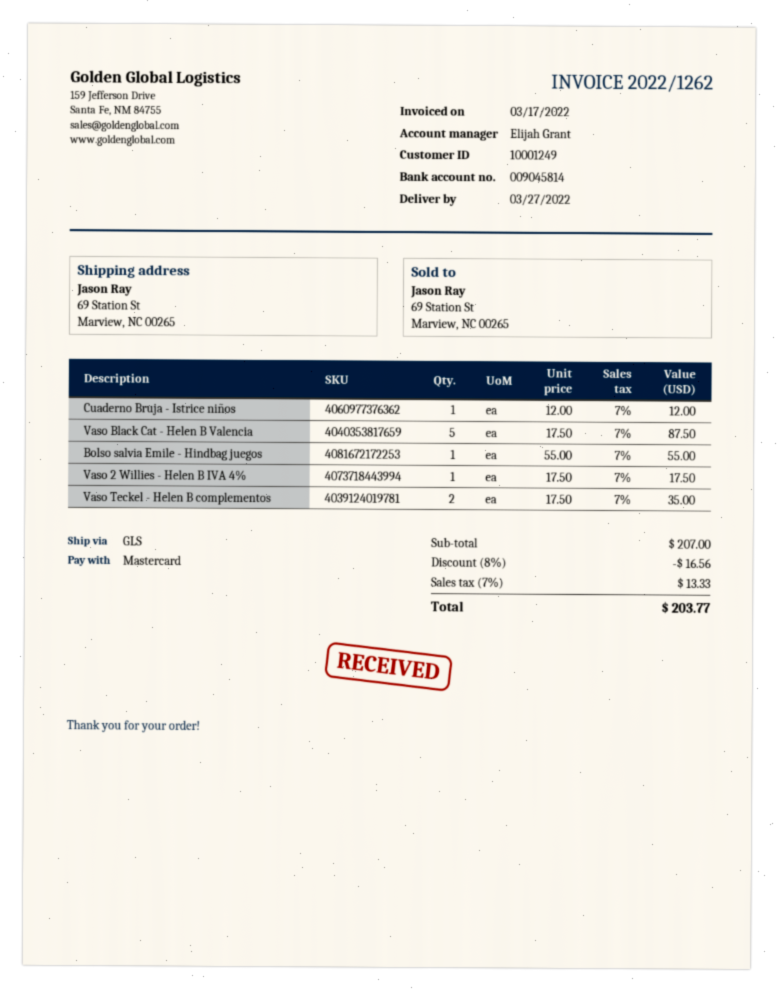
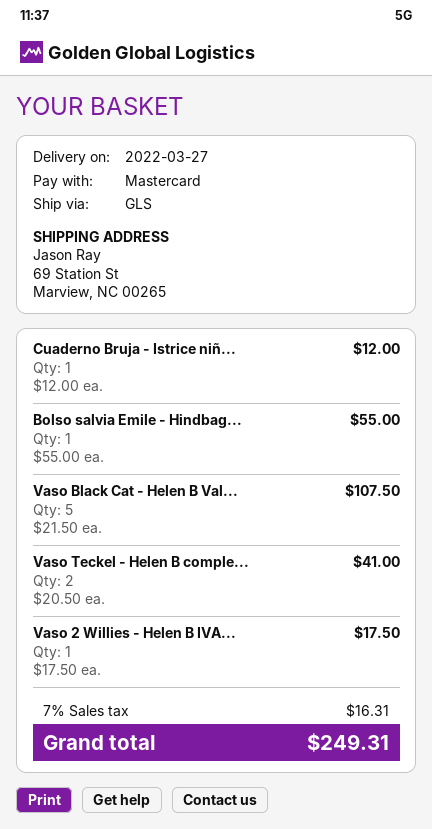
Vaso Black Cat - Helen B Valencia: 5 x 17.50 = 87.50 -> 5 x 21.50 = 107.50
Vaso Teckel - Helen B complementos: 2 x 17.50 = 35.00 -> 2 x 20.50 = 41.00
discount: 8% = 16.56 -> none
tax: 7% = 13.33 -> 7% = 16.31
total: 203.77 -> 249.31

